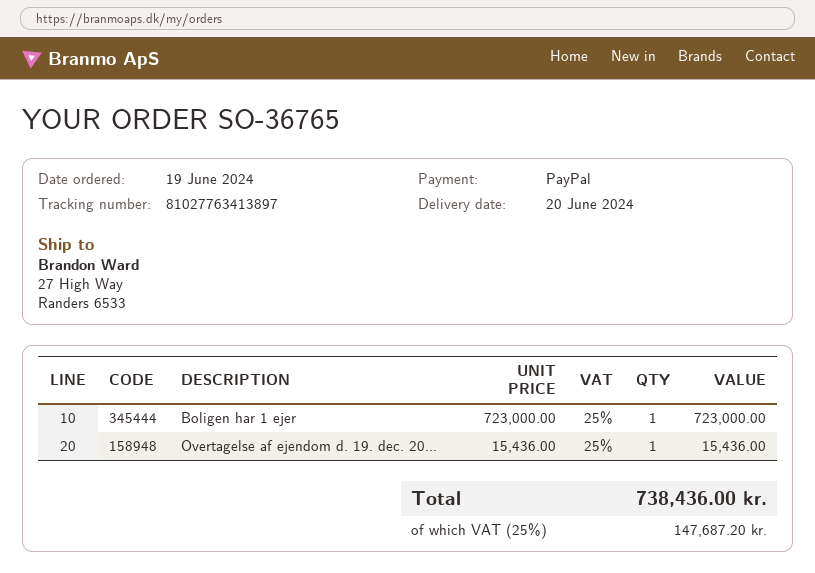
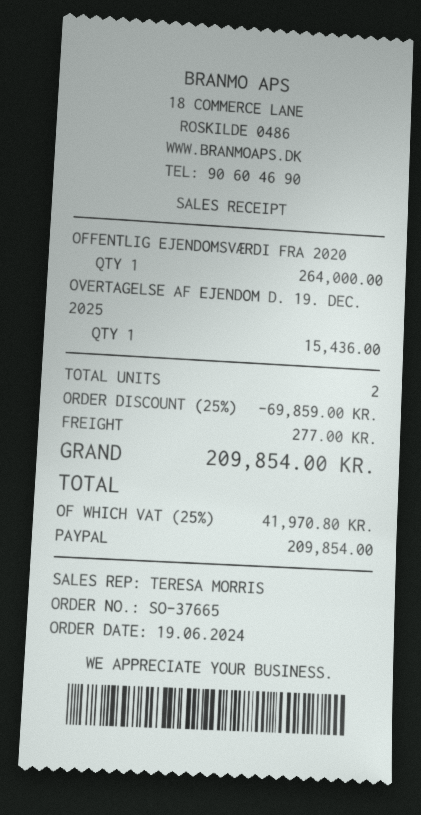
order number: SO-36765 -> SO-37665
Boligen har 1 ejer: 1 for 723000.00 -> none
OFFENTLIG EJENDOMSVÆRDI FRA 2020: none -> 1 for 264000.00
discount: none -> 25% = 69859.00
shipping: none -> 277.00
tax: 25% = 147687.20 -> 25% = 41970.80
total: 738436.00 -> 209854.00

